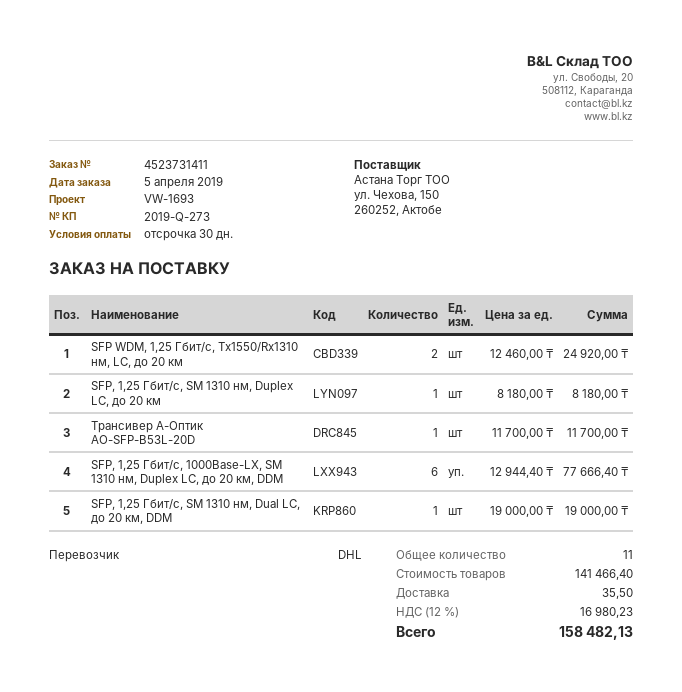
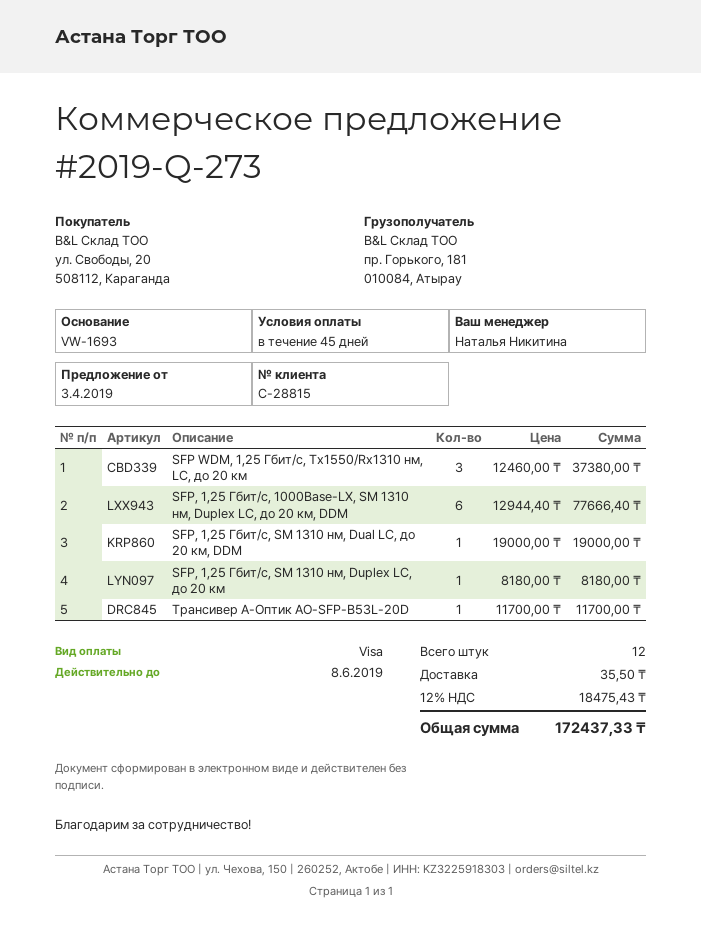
payment terms: 30 days -> 45 days
SFP WDM, 1,25 Гбит/с, Tx1550/Rx1310 нм, LC, до 20 км: 2 x 12460.00 = 24920.00 -> 3 x 12460.00 = 37380.00
total quantity: 11 -> 12
tax: 12% = 16980.23 -> 12% = 18475.43
total: 158482.13 -> 172437.33

